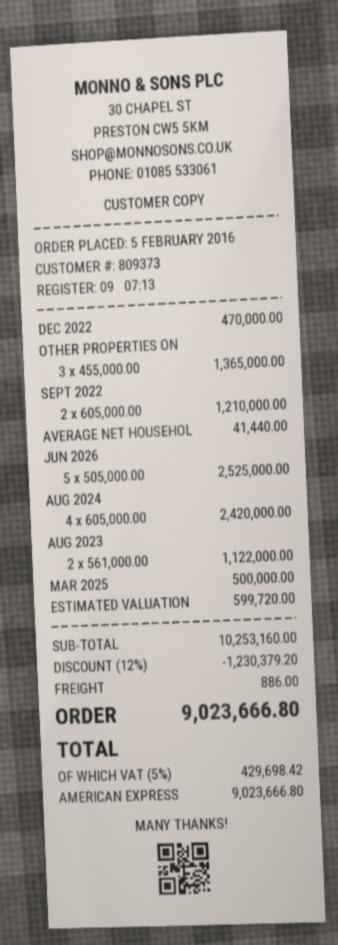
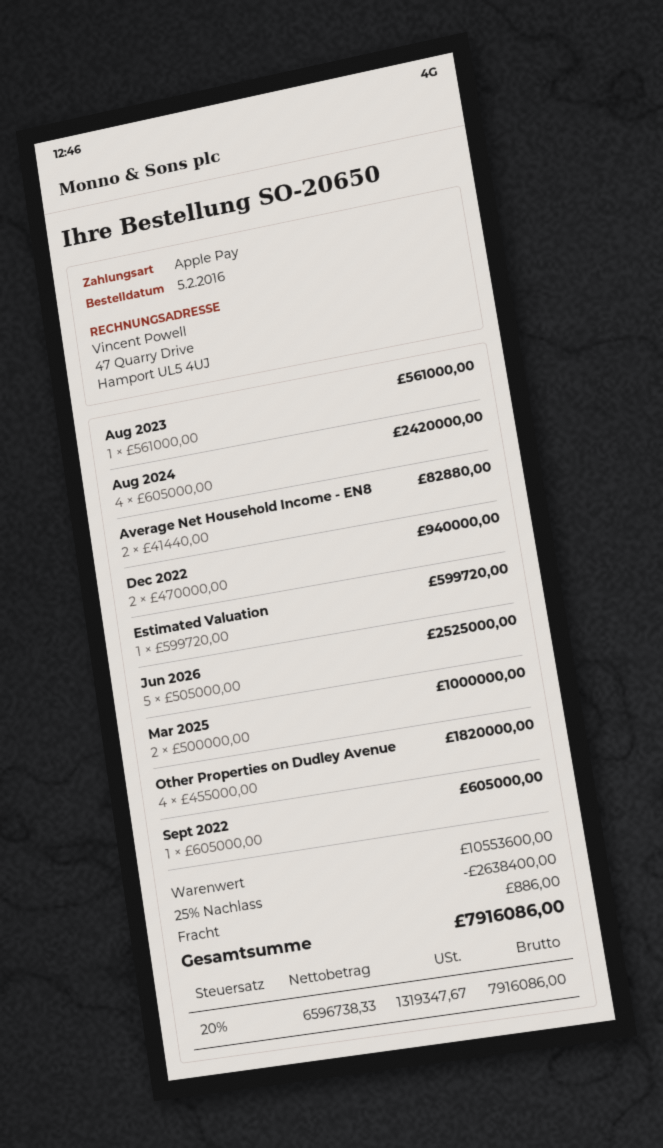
payment method: American Express -> Apple Pay
DEC 2022: 1 x 470000.00 = 470000.00 -> 2 x 470000.00 = 940000.00
OTHER PROPERTIES ON: 3 x 455000.00 = 1365000.00 -> 4 x 455000.00 = 1820000.00
SEPT 2022: 2 x 605000.00 = 1210000.00 -> 1 x 605000.00 = 605000.00
AVERAGE NET HOUSEHOL: 1 x 41440.00 = 41440.00 -> 2 x 41440.00 = 82880.00
AUG 2023: 2 x 561000.00 = 1122000.00 -> 1 x 561000.00 = 561000.00
MAR 2025: 1 x 500000.00 = 500000.00 -> 2 x 500000.00 = 1000000.00
subtotal: 10253160.00 -> 10553600.00
discount: 12% = 1230379.20 -> 25% = 2638400.00
tax: 5% = 429698.42 -> 20% = 1319347.67
total: 9023666.80 -> 7916086.00

